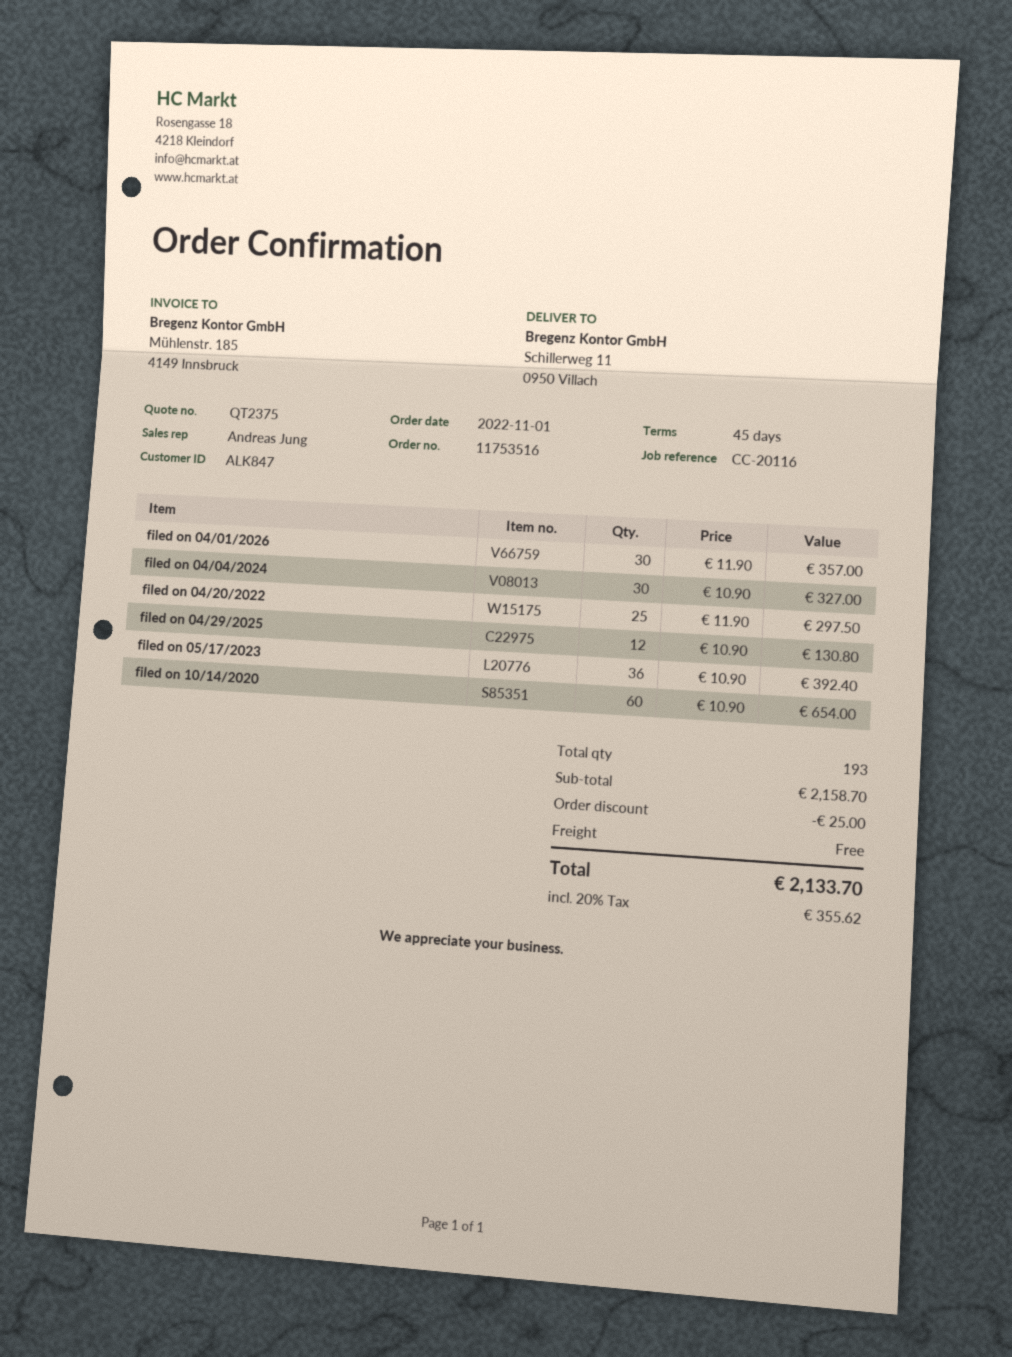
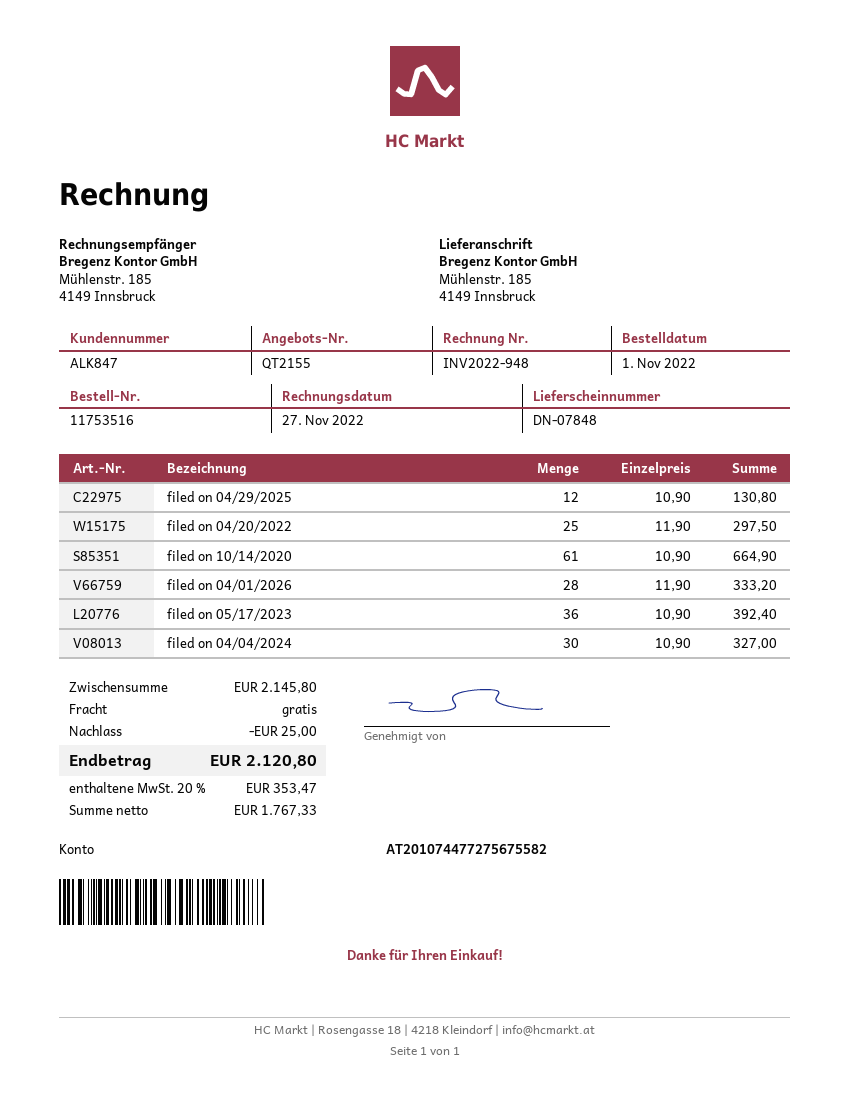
quote number: QT2375 -> QT2155
ship to: Schillerweg 11, 0950 Villach -> Mühlenstr. 185, 4149 Innsbruck
filed on 04/01/2026: 30 x 11.90 = 357.00 -> 28 x 11.90 = 333.20
filed on 10/14/2020: 60 x 10.90 = 654.00 -> 61 x 10.90 = 664.90
subtotal: 2158.70 -> 2145.80
tax: 20% = 355.62 -> 20% = 353.47
total: 2133.70 -> 2120.80

